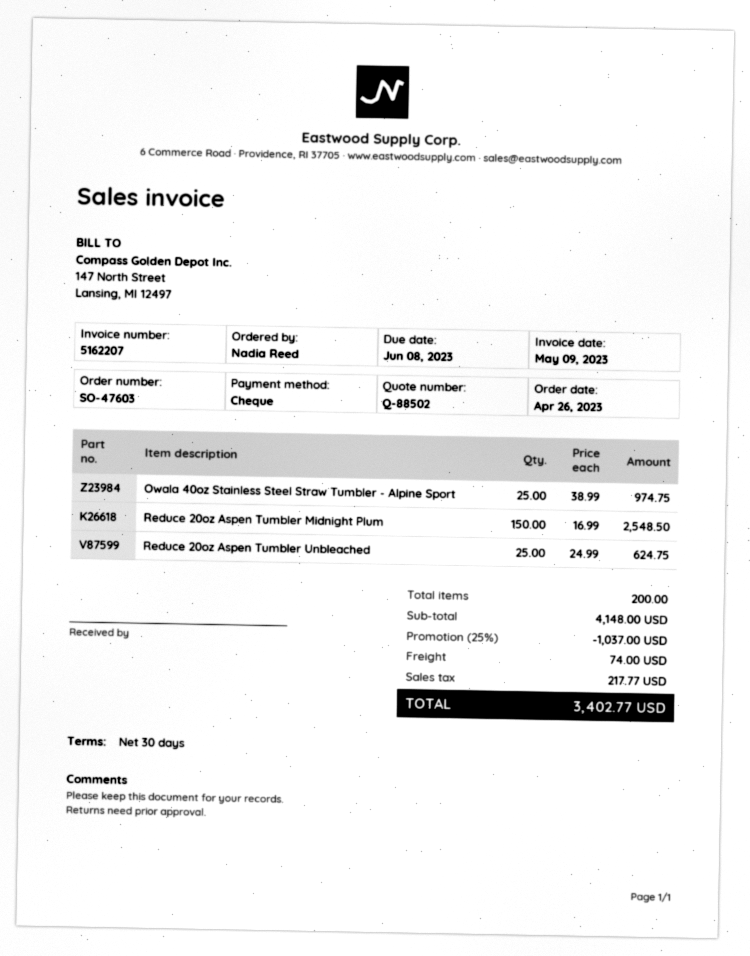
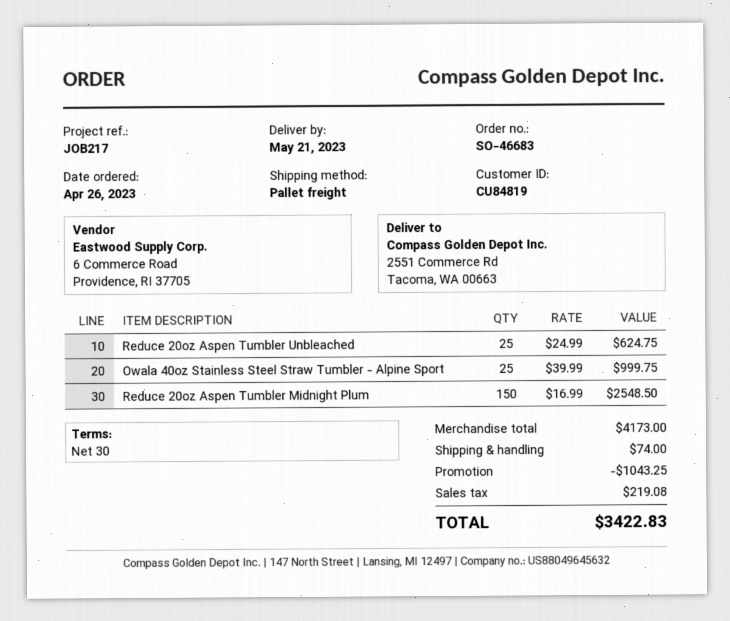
order number: SO-47603 -> SO-46683
Owala 40oz Stainless Steel Straw Tumbler - Alpine Sport: 25 x 38.99 = 974.75 -> 25 x 39.99 = 999.75
subtotal: 4148.00 -> 4173.00
discount: 1037.00 -> 1043.25
tax: 217.77 -> 219.08
total: 3402.77 -> 3422.83

